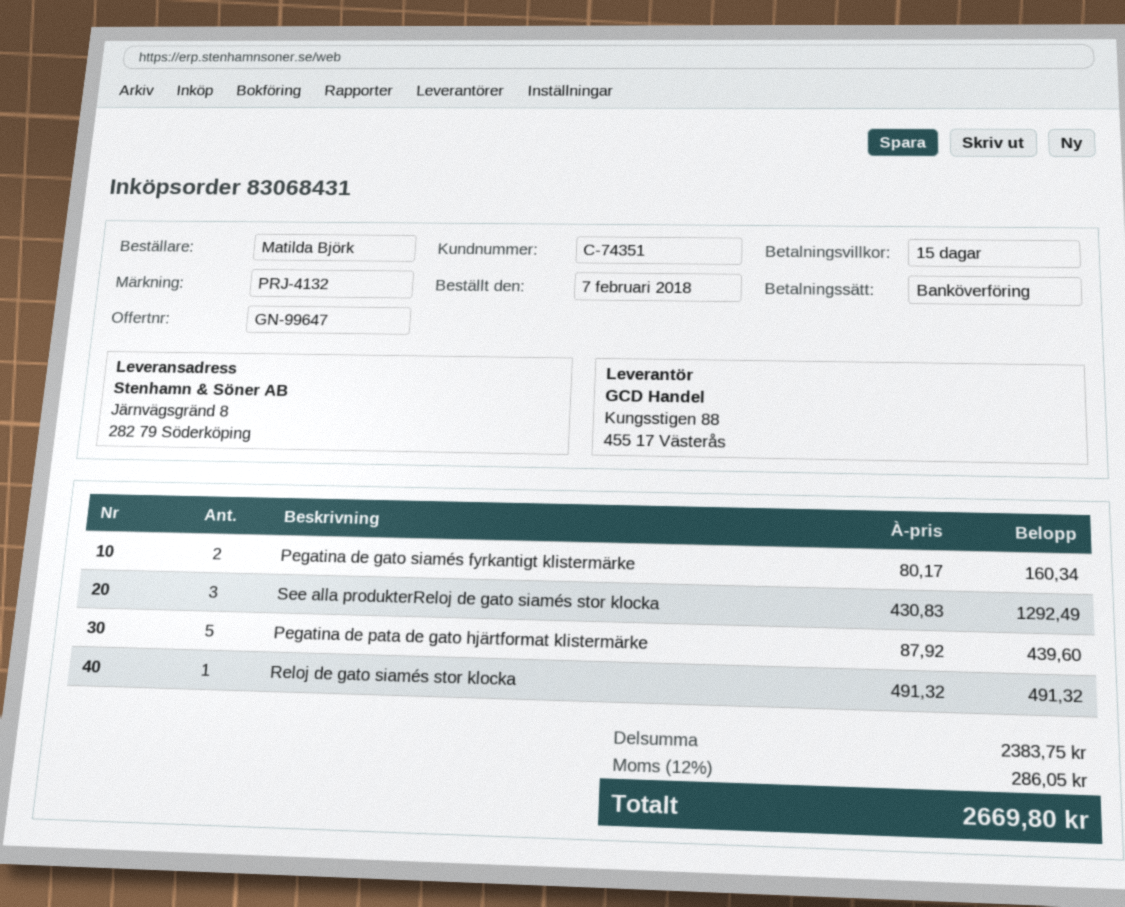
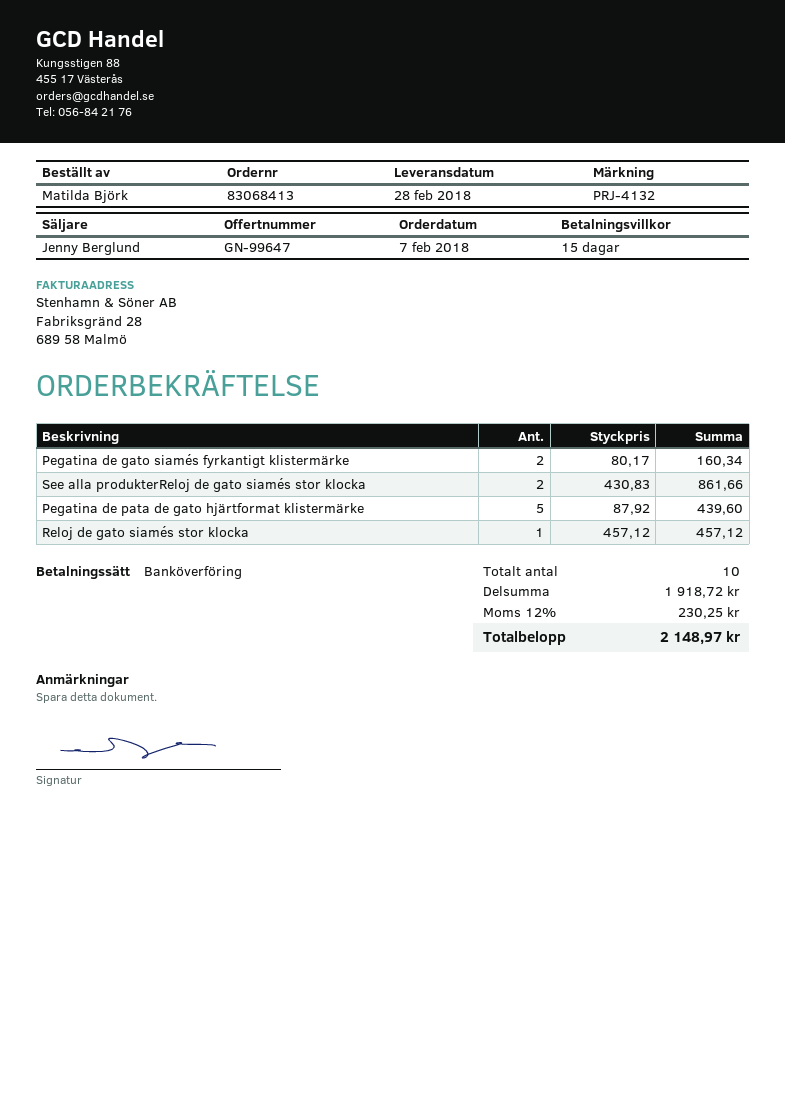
order number: 83068431 -> 83068413
See alla produkterReloj de gato siamés stor klocka: 3 x 430.83 = 1292.49 -> 2 x 430.83 = 861.66
Reloj de gato siamés stor klocka: 1 x 491.32 = 491.32 -> 1 x 457.12 = 457.12
subtotal: 2383.75 -> 1918.72
tax: 12% = 286.05 -> 12% = 230.25
total: 2669.80 -> 2148.97

